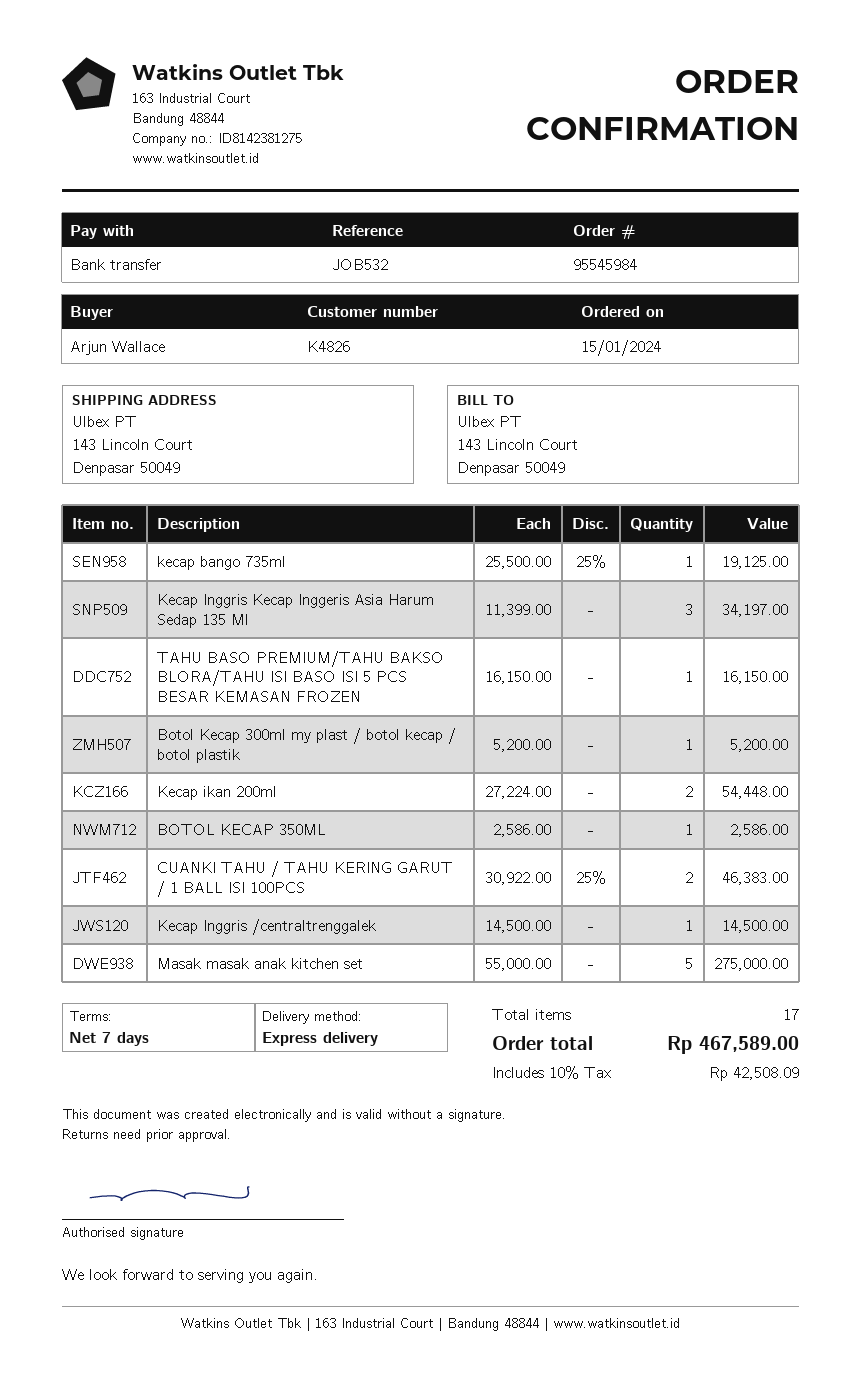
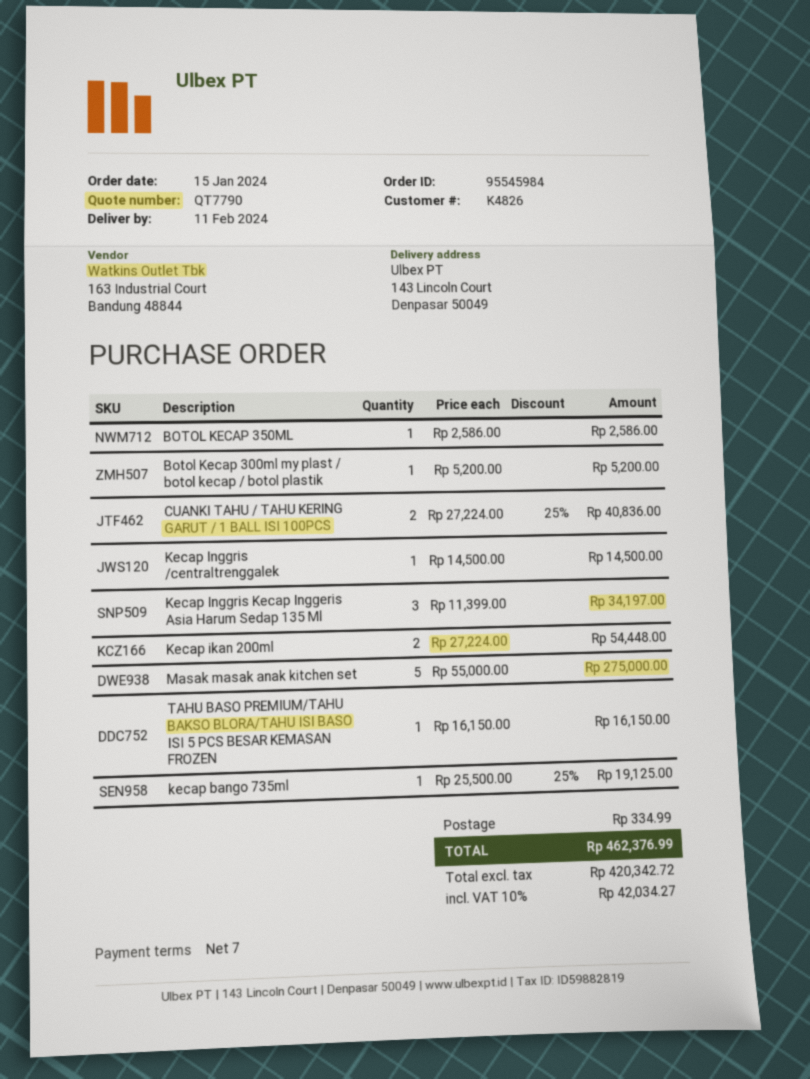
CUANKI TAHU / TAHU KERING GARUT / 1 BALL ISI 100PCS: 2 x 30922.00 - 25% = 46383.00 -> 2 x 27224.00 - 25% = 40836.00
shipping: none -> 334.99
tax: 10% = 42508.09 -> 10% = 42034.27
total: 467589.00 -> 462376.99

